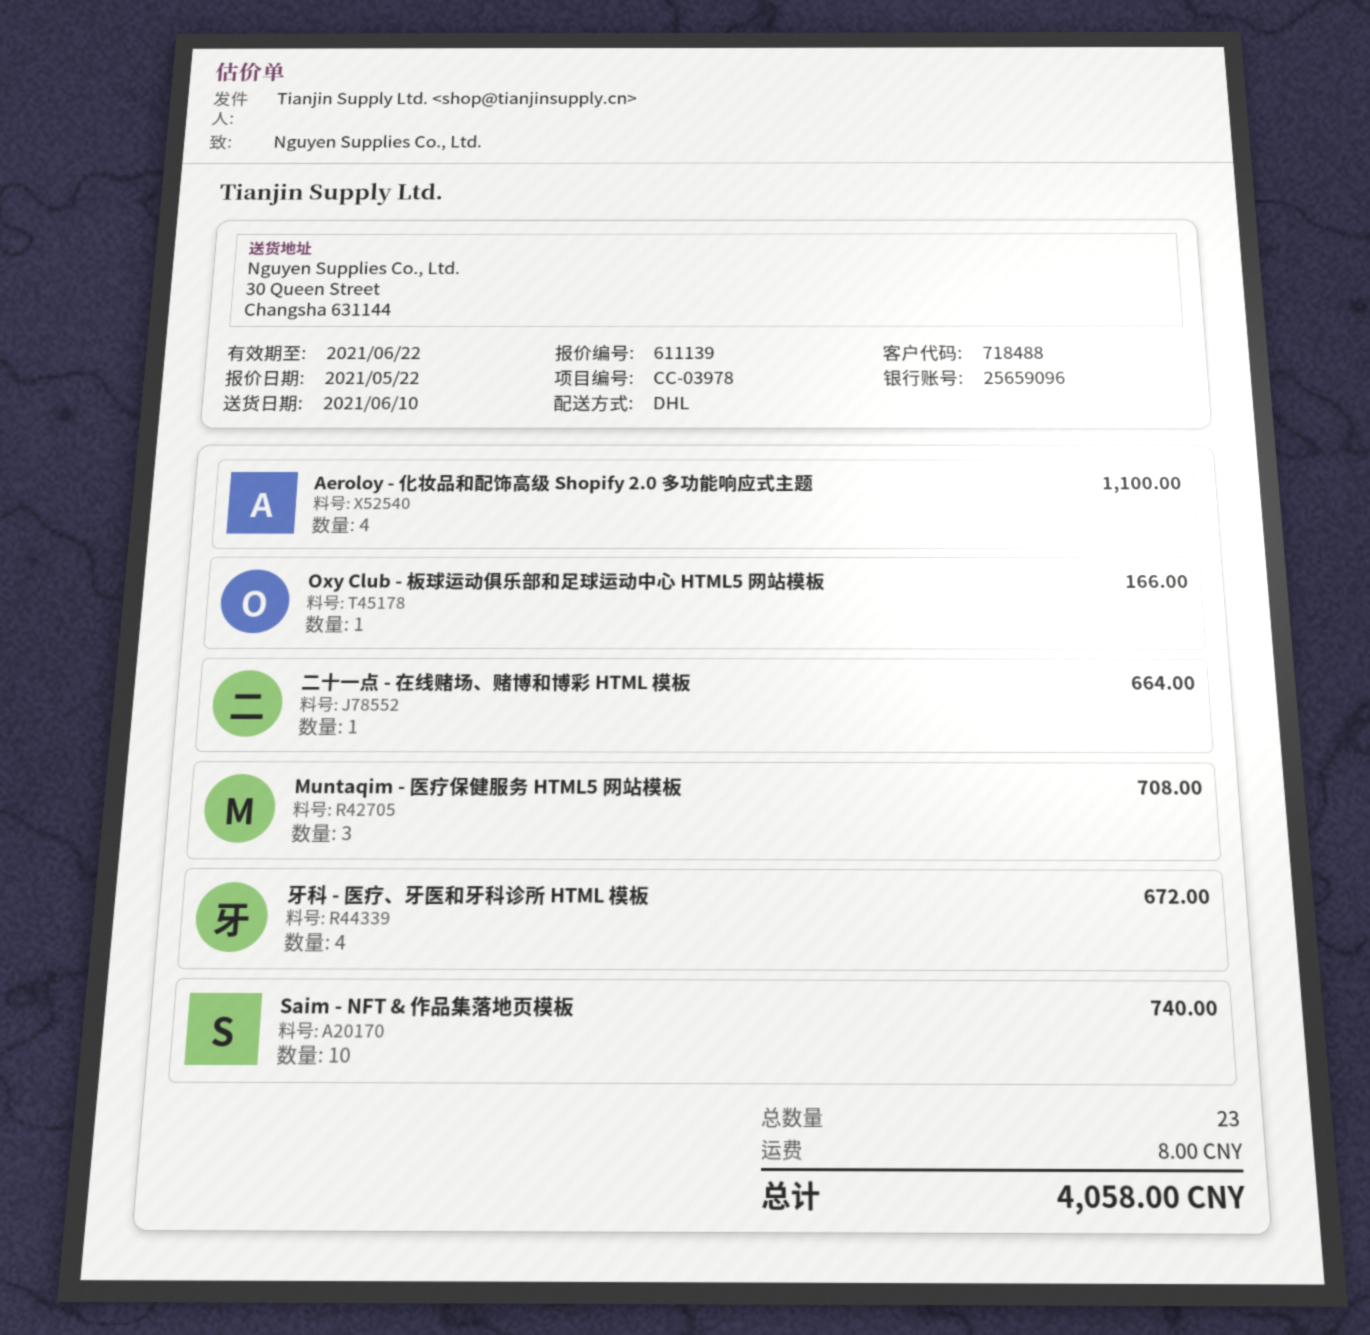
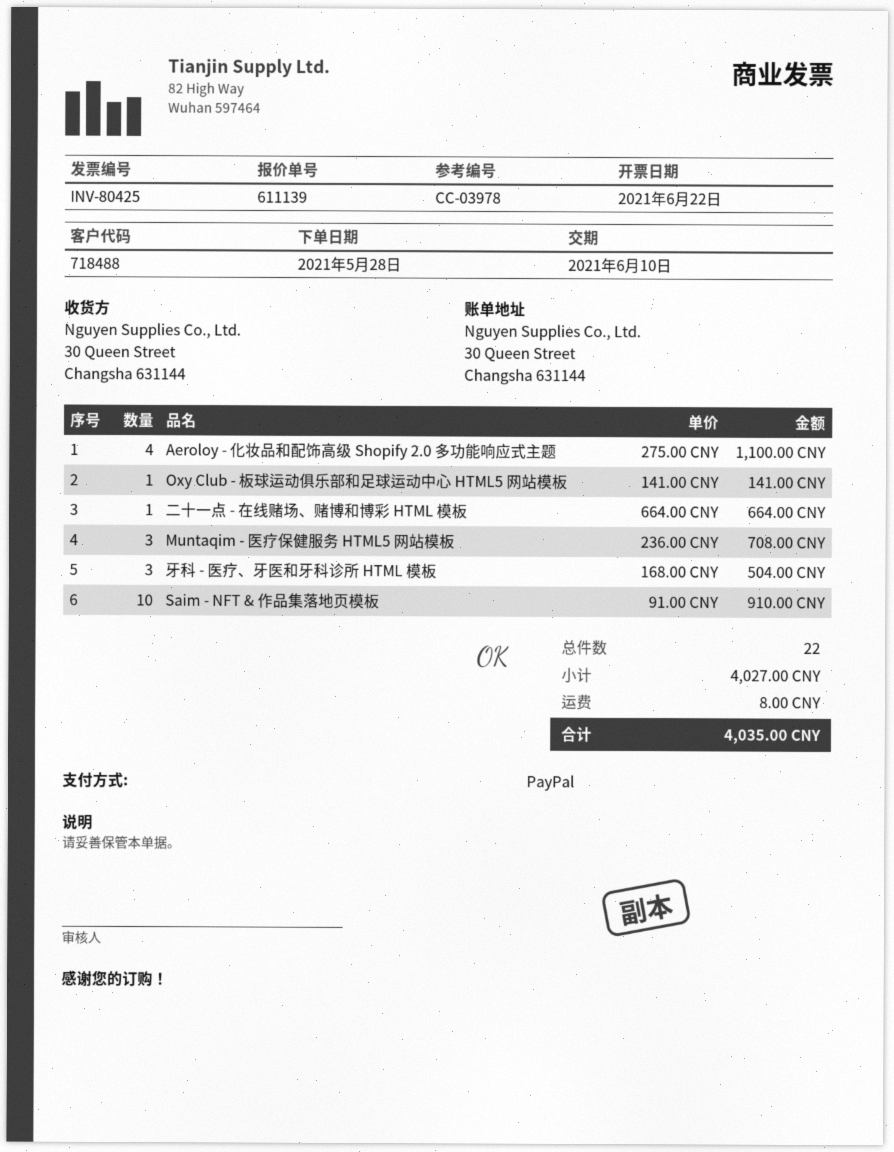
Oxy Club - 板球运动俱乐部和足球运动中心 HTML5 网站模板: 1 for 166.00 -> 1 for 141.00
牙科 - 医疗、牙医和牙科诊所 HTML 模板: 4 for 672.00 -> 3 for 504.00
Saim - NFT & 作品集落地页模板: 10 for 740.00 -> 10 for 910.00
total quantity: 23 -> 22
total: 4058.00 -> 4035.00

